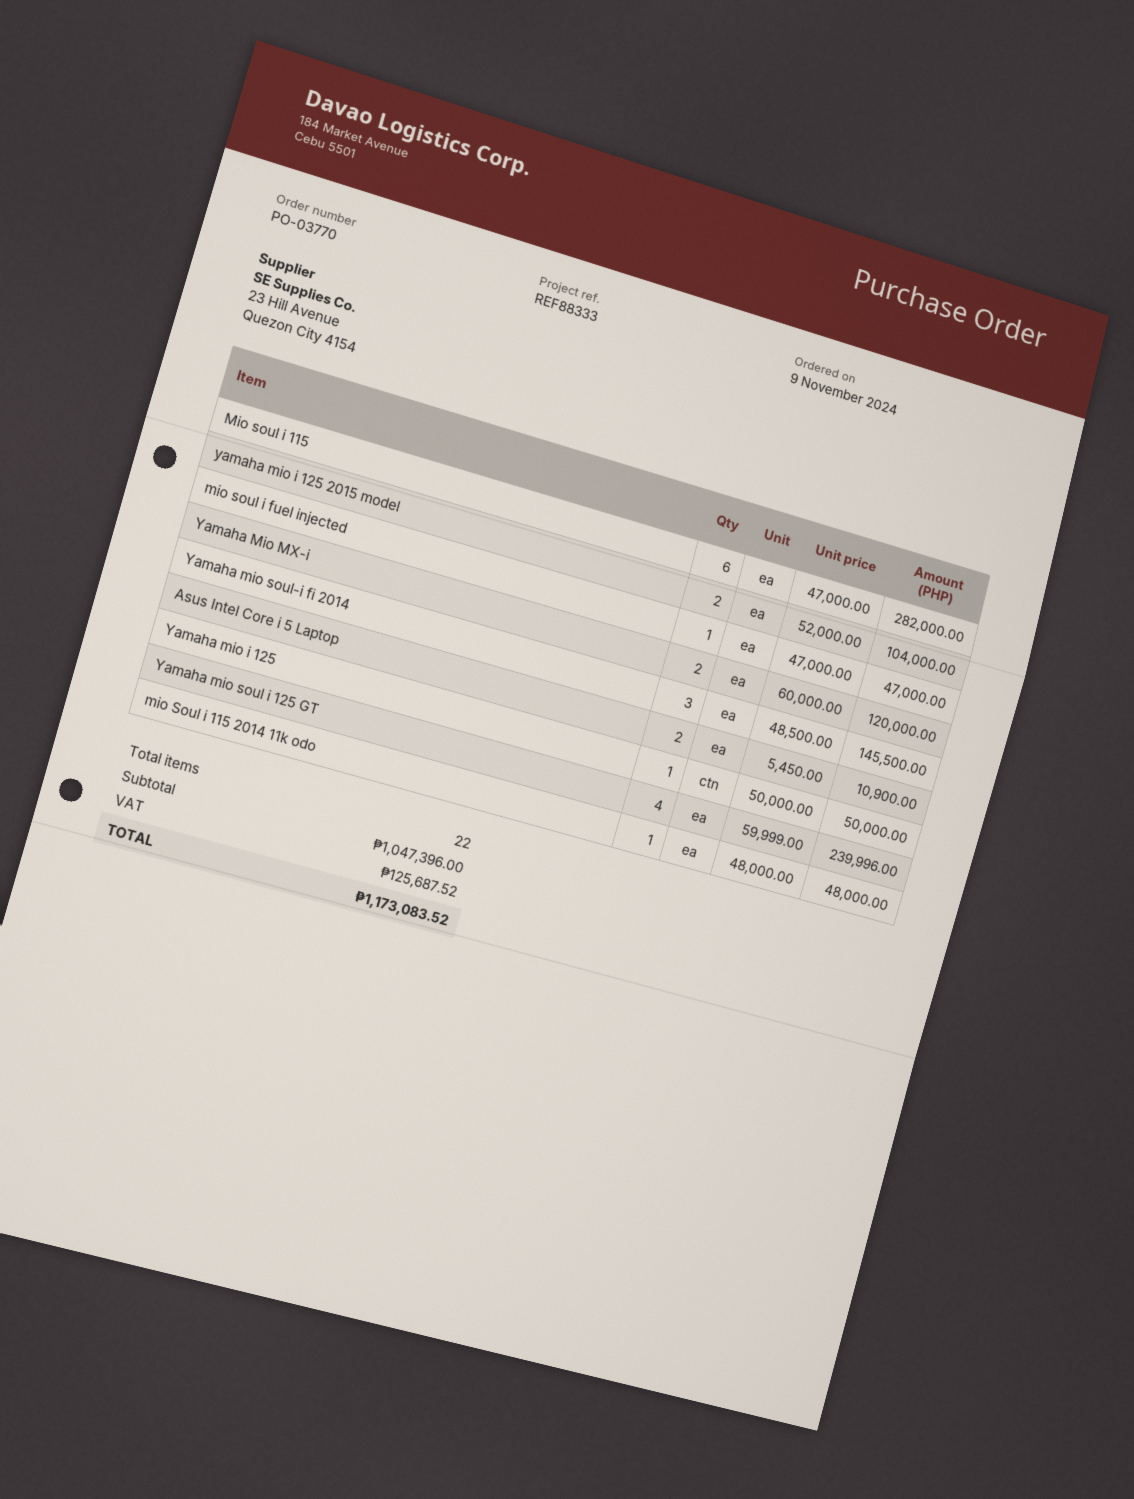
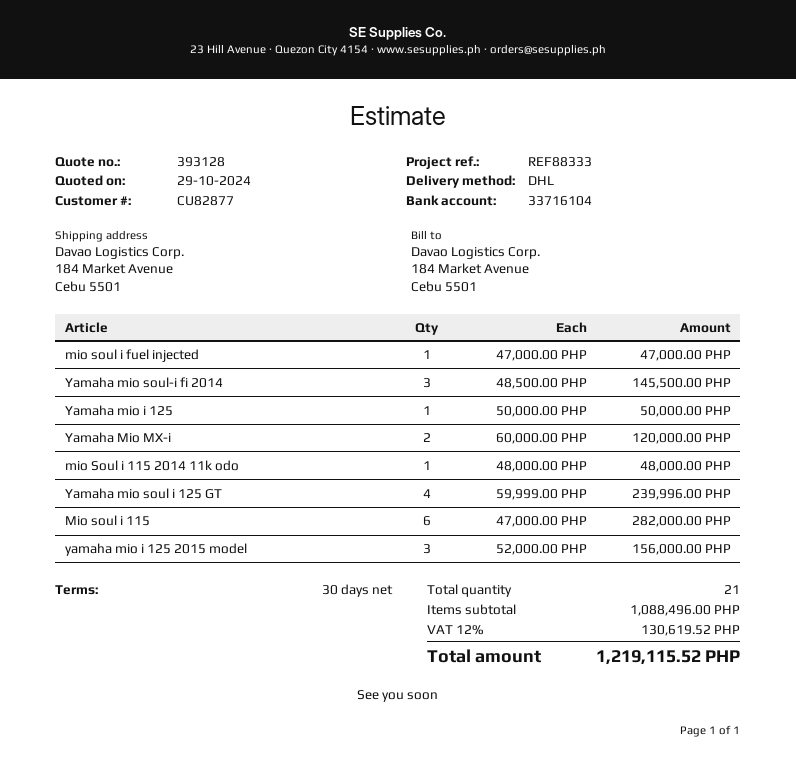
yamaha mio i 125 2015 model: 2 x 52000.00 = 104000.00 -> 3 x 52000.00 = 156000.00
Asus Intel Core i 5 Laptop: 2 x 5450.00 = 10900.00 -> none
total quantity: 22 -> 21
subtotal: 1047396.00 -> 1088496.00
tax: 125687.52 -> 130619.52
total: 1173083.52 -> 1219115.52

